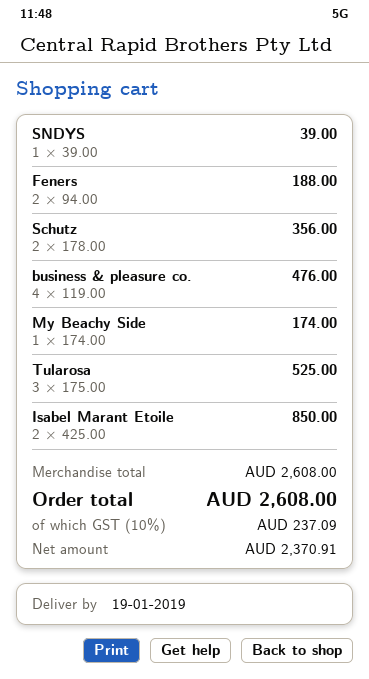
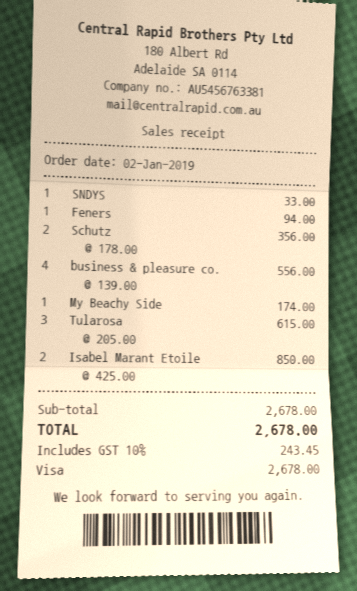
SNDYS: 1 x 39.00 = 39.00 -> 1 x 33.00 = 33.00
Feners: 2 x 94.00 = 188.00 -> 1 x 94.00 = 94.00
business & pleasure co.: 4 x 119.00 = 476.00 -> 4 x 139.00 = 556.00
Tularosa: 3 x 175.00 = 525.00 -> 3 x 205.00 = 615.00
subtotal: 2608.00 -> 2678.00
tax: 10% = 237.09 -> 10% = 243.45
total: 2608.00 -> 2678.00

